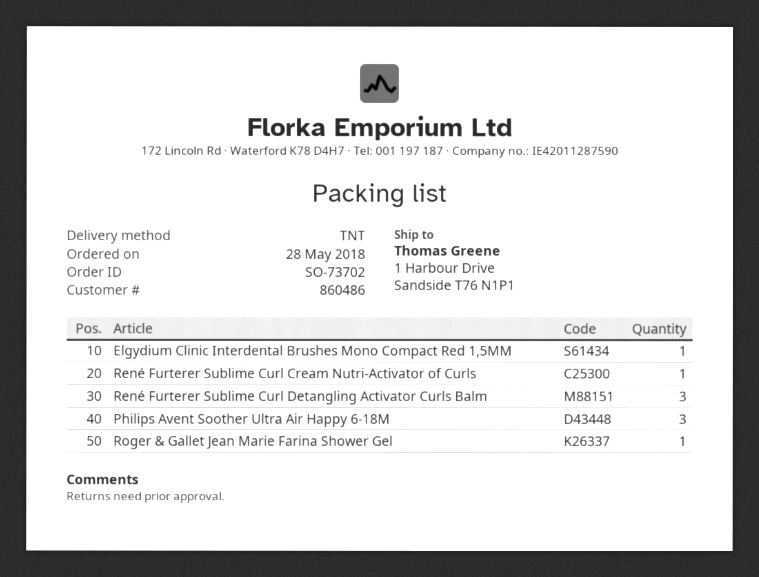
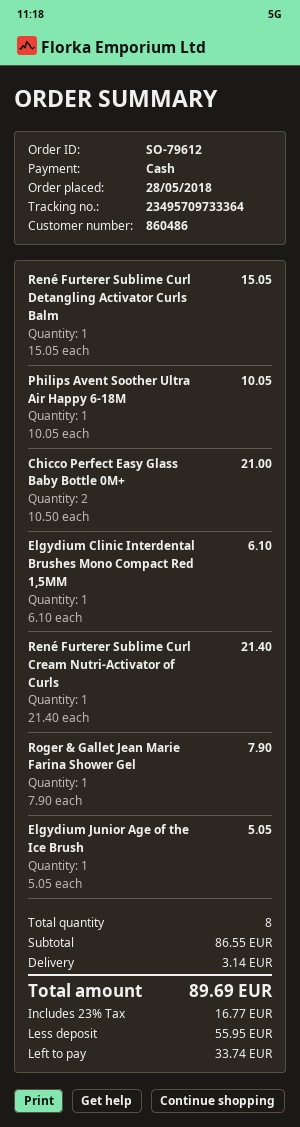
order number: SO-73702 -> SO-79612
René Furterer Sublime Curl Detangling Activator Curls Balm: 3 -> 1
Philips Avent Soother Ultra Air Happy 6-18M: 3 -> 1
Chicco Perfect Easy Glass Baby Bottle 0M+: none -> 2
Elgydium Junior Age of the Ice Brush: none -> 1

